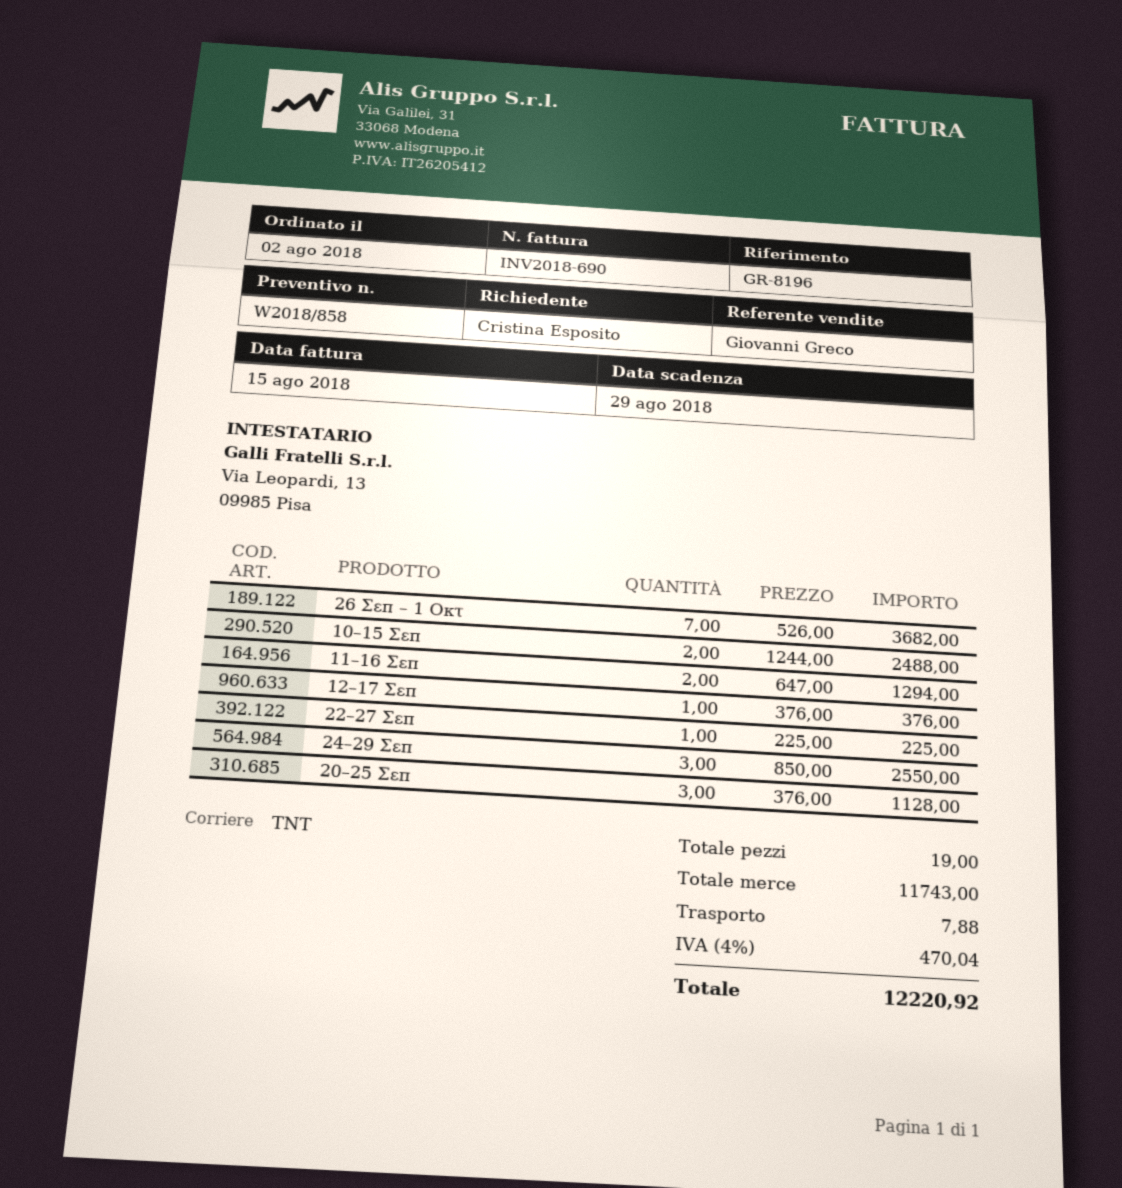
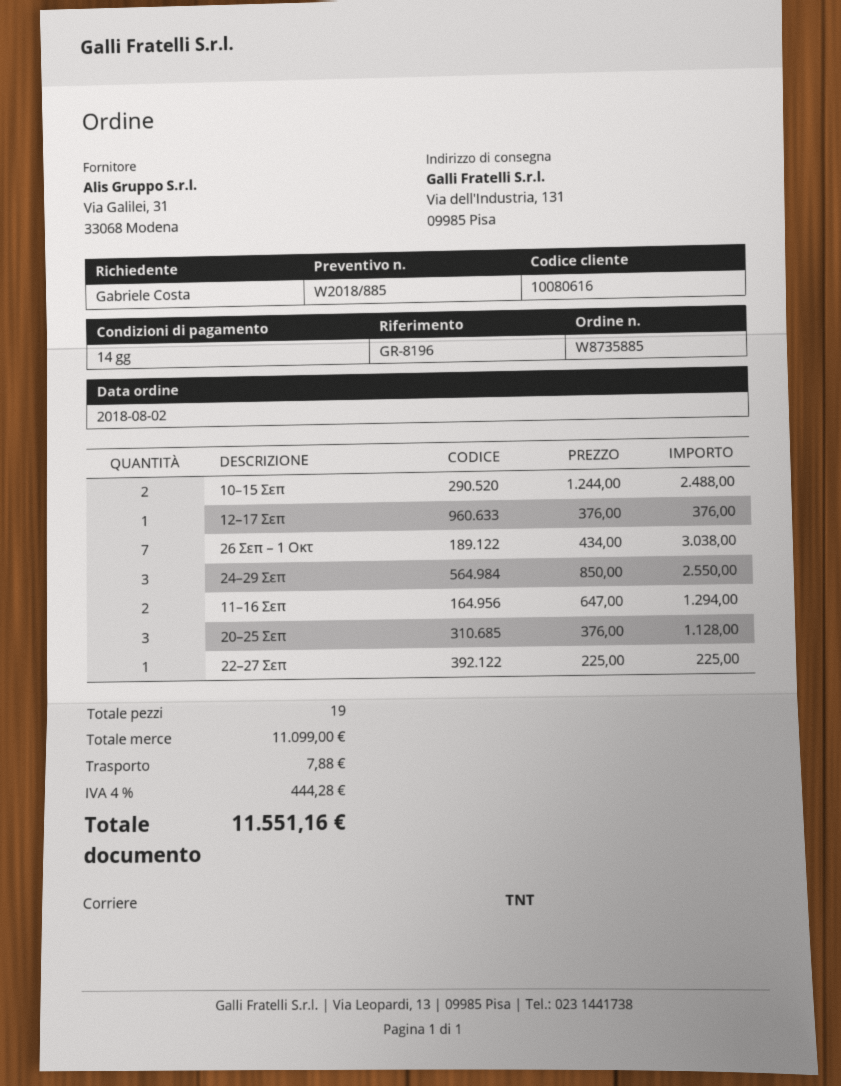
quote number: W2018/858 -> W2018/885
ordered by: Cristina Esposito -> Gabriele Costa
26 Σεπ – 1 Οκτ: 7 x 526.00 = 3682.00 -> 7 x 434.00 = 3038.00
subtotal: 11743.00 -> 11099.00
tax: 4% = 470.04 -> 4% = 444.28
total: 12220.92 -> 11551.16

